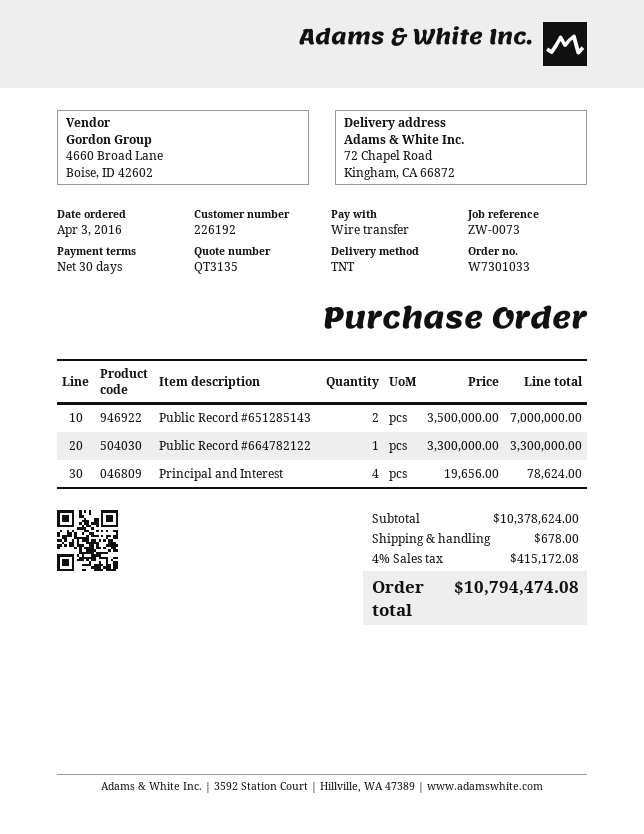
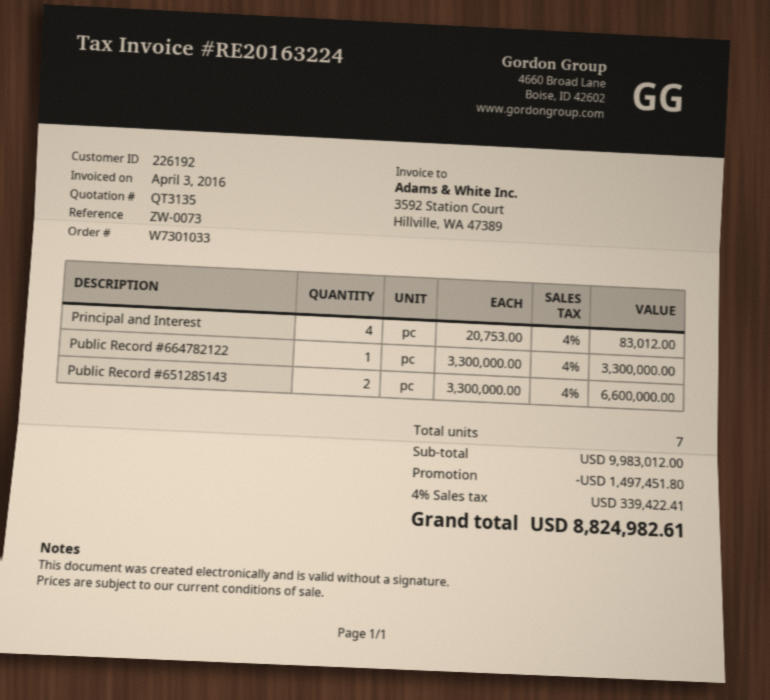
Public Record #651285143: 2 x 3500000.00 = 7000000.00 -> 2 x 3300000.00 = 6600000.00
Principal and Interest: 4 x 19656.00 = 78624.00 -> 4 x 20753.00 = 83012.00
subtotal: 10378624.00 -> 9983012.00
discount: none -> 1497451.80
shipping: 678.00 -> none
tax: 4% = 415172.08 -> 4% = 339422.41
total: 10794474.08 -> 8824982.61

